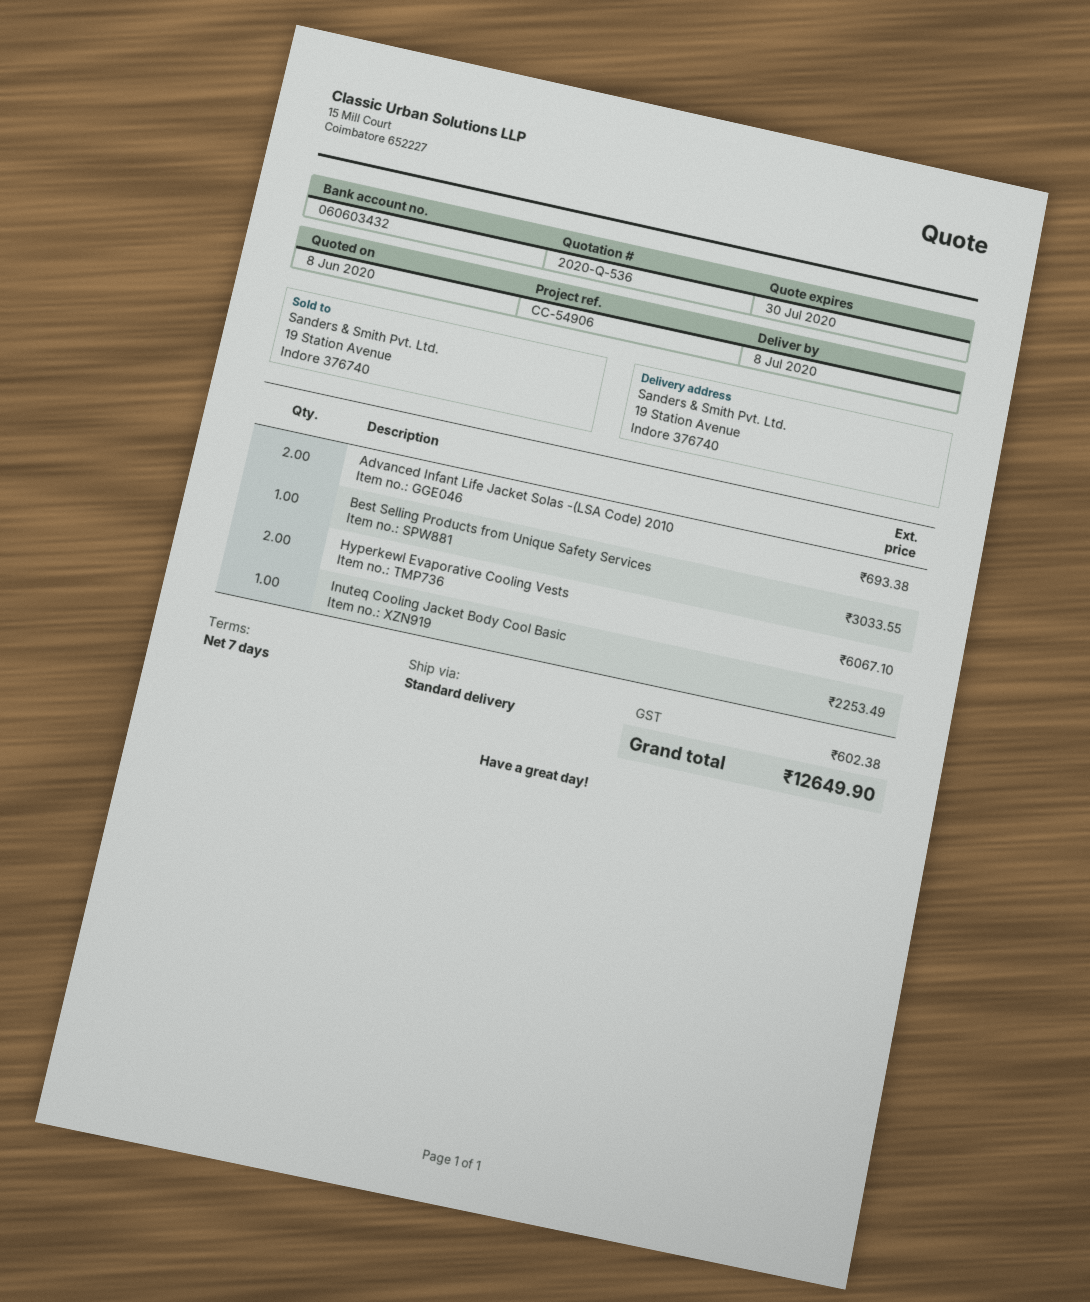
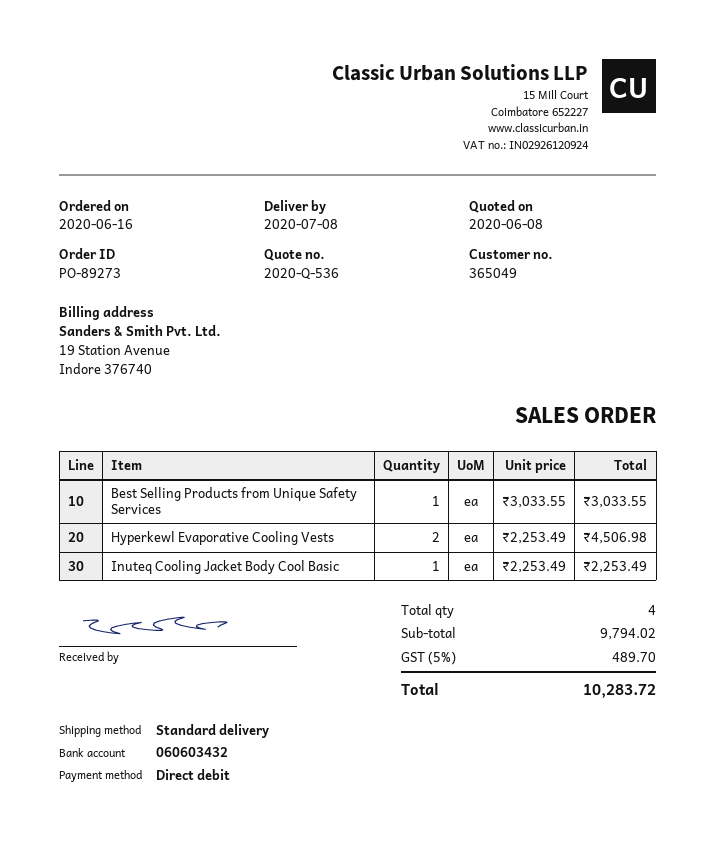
Advanced Infant Life Jacket Solas -(LSA Code) 2010: 2 for 693.38 -> none
Hyperkewl Evaporative Cooling Vests: 2 for 6067.10 -> 2 for 4506.98
tax: 602.38 -> 489.70
total: 12649.90 -> 10283.72

